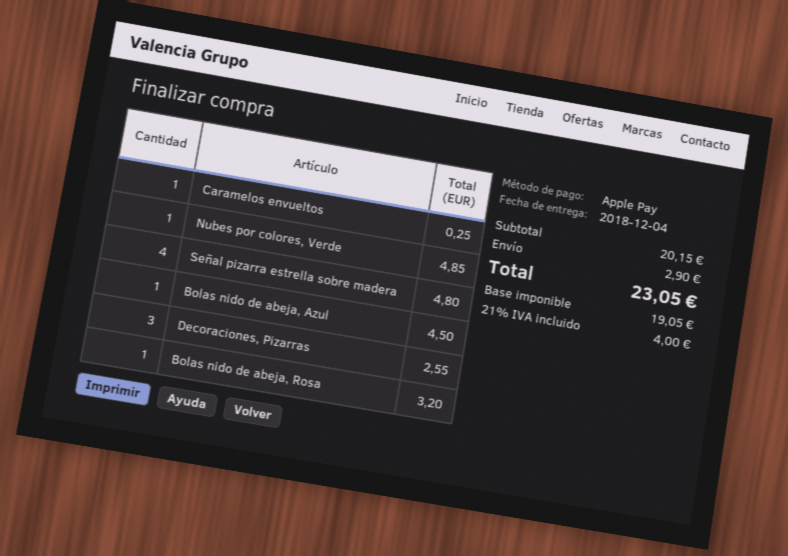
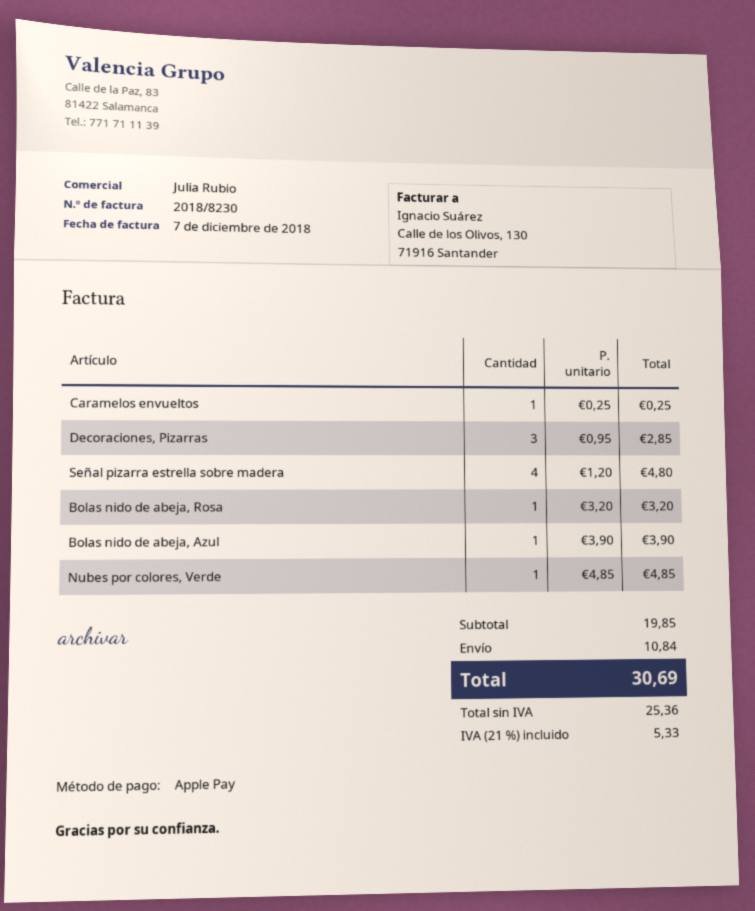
Bolas nido de abeja, Azul: 1 for 4.50 -> 1 for 3.90
Decoraciones, Pizarras: 3 for 2.55 -> 3 for 2.85
subtotal: 20.15 -> 19.85
shipping: 2.90 -> 10.84
net: 19.05 -> 25.36
tax: 21% = 4.00 -> 21% = 5.33
total: 23.05 -> 30.69

